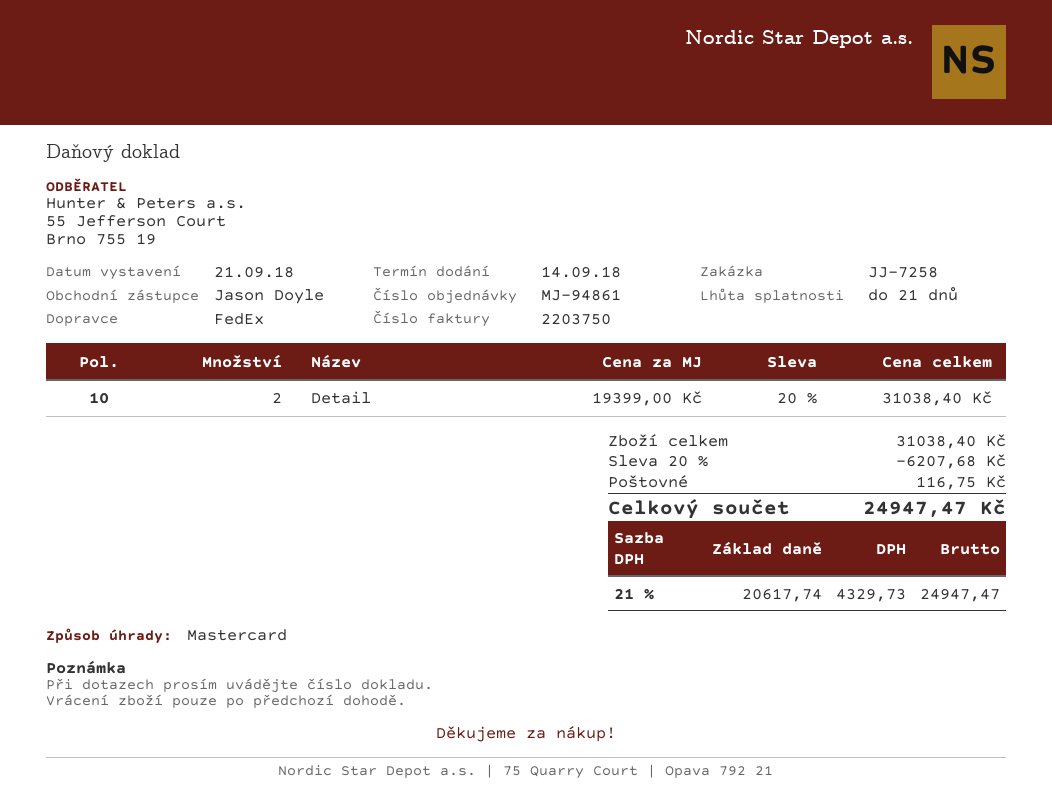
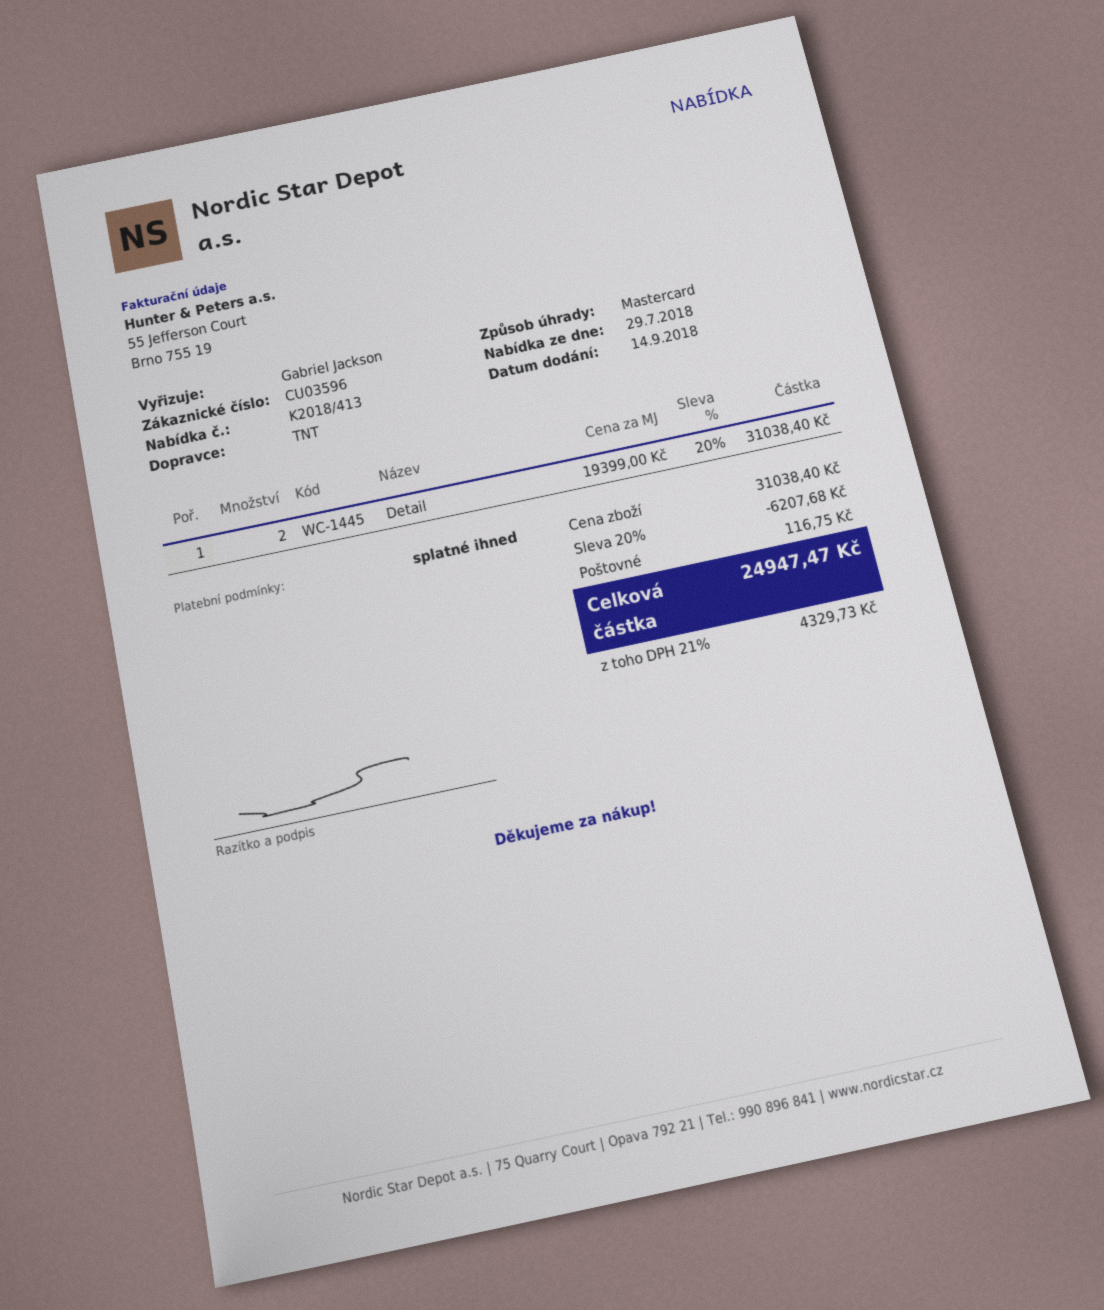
payment terms: 21 days -> on receipt
sales rep: Jason Doyle -> Gabriel Jackson
shipping method: FedEx -> TNT

